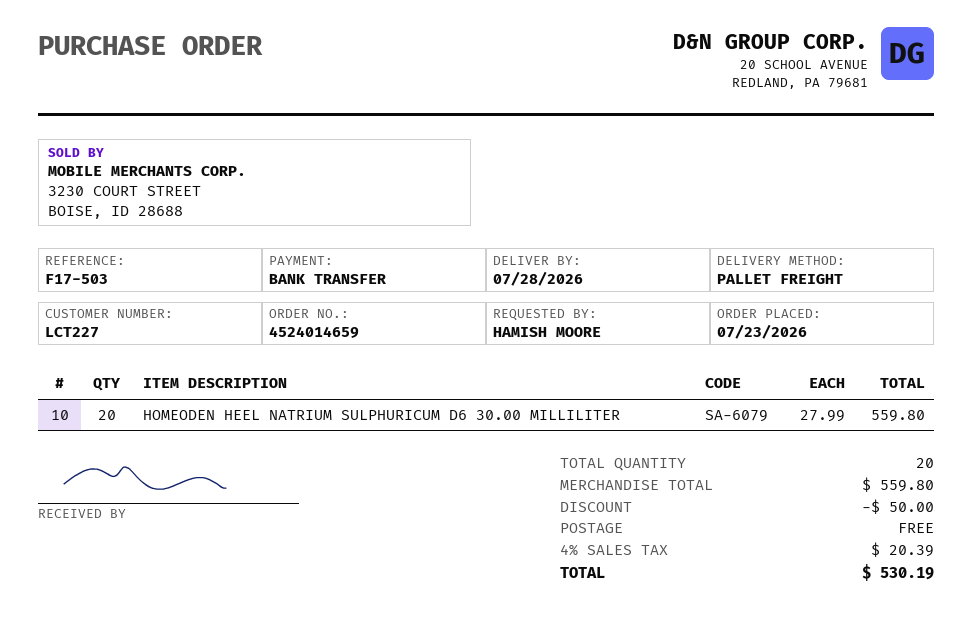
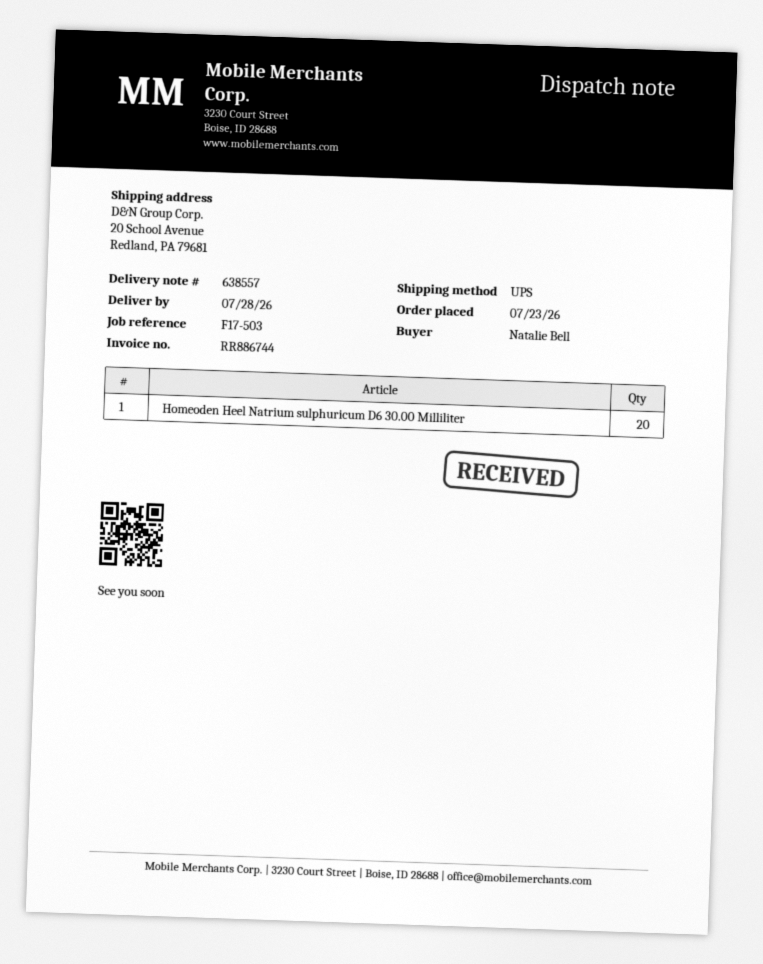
ordered by: HAMISH MOORE -> Natalie Bell
shipping method: pallet freight -> UPS

